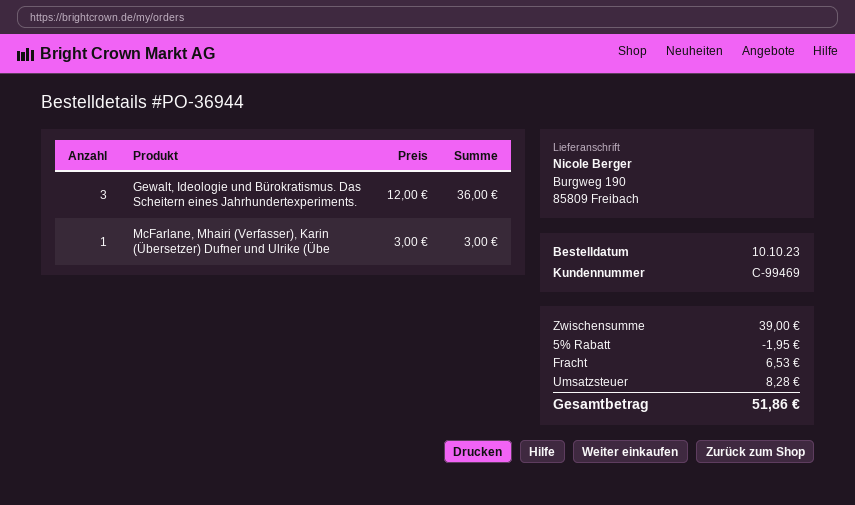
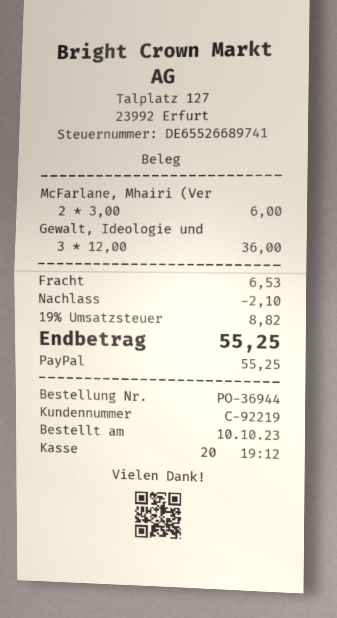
customer number: C-99469 -> C-92219
McFarlane, Mhairi (Verfasser), Karin (Übersetzer) Dufner und Ulrike (Übe: 1 x 3.00 = 3.00 -> 2 x 3.00 = 6.00
discount: 1.95 -> 2.10
tax: 8.28 -> 8.82
total: 51.86 -> 55.25

